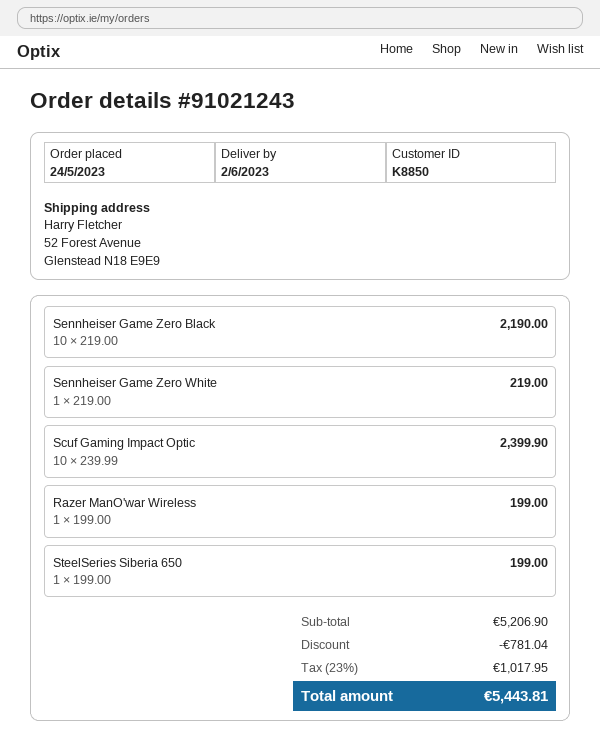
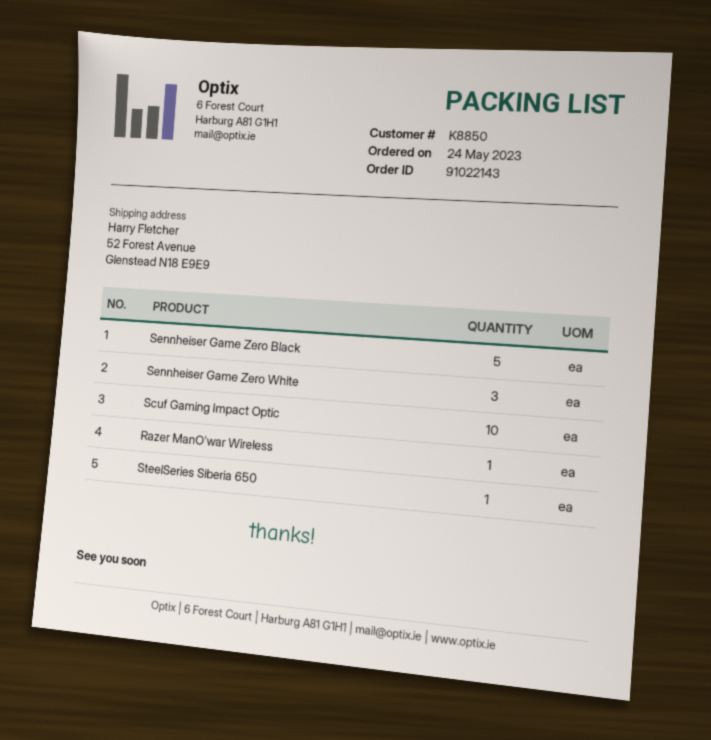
order number: 91021243 -> 91022143
Sennheiser Game Zero Black: 10 -> 5
Sennheiser Game Zero White: 1 -> 3

